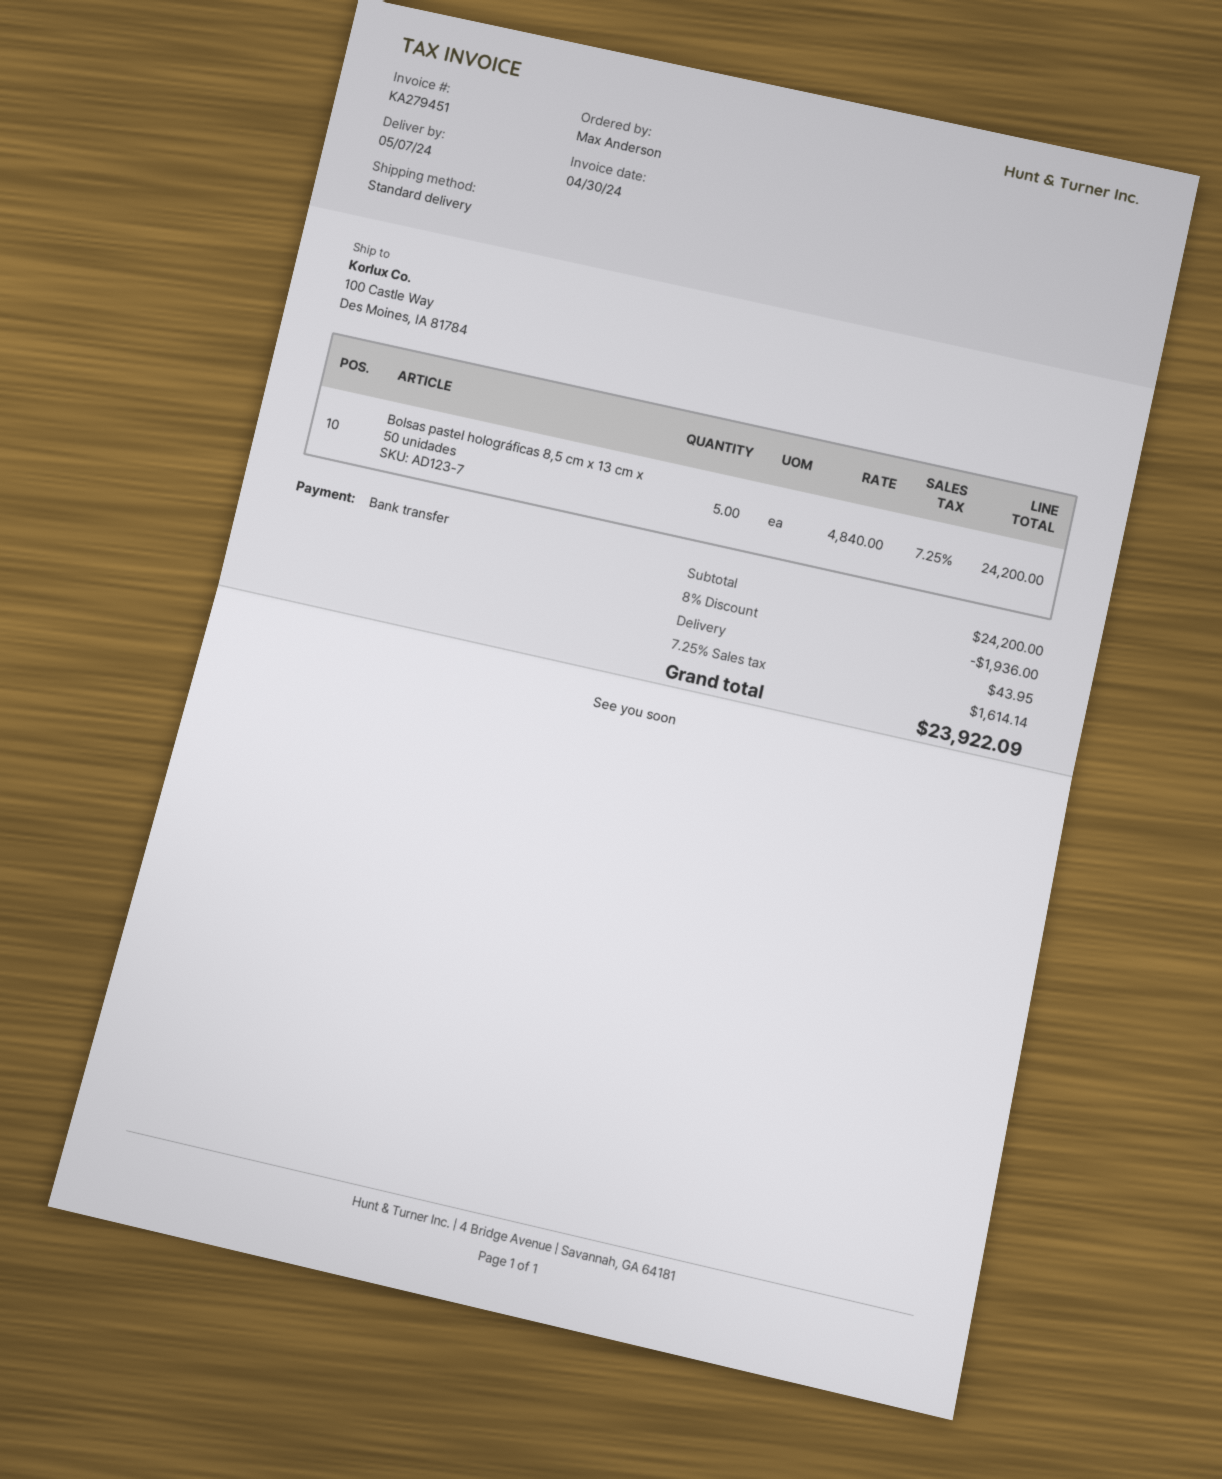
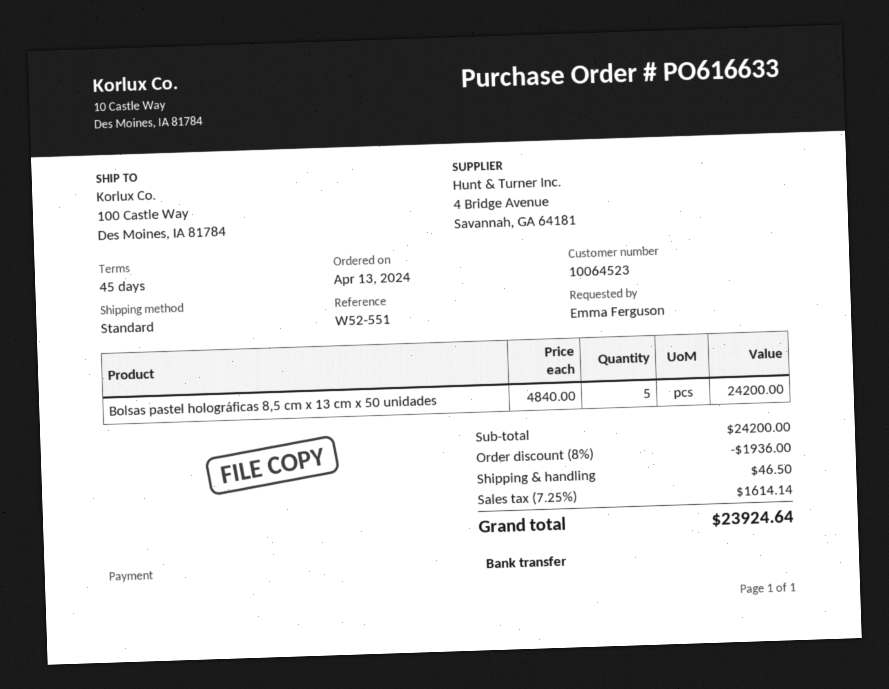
ordered by: Max Anderson -> Emma Ferguson
shipping: 43.95 -> 46.50
total: 23922.09 -> 23924.64

